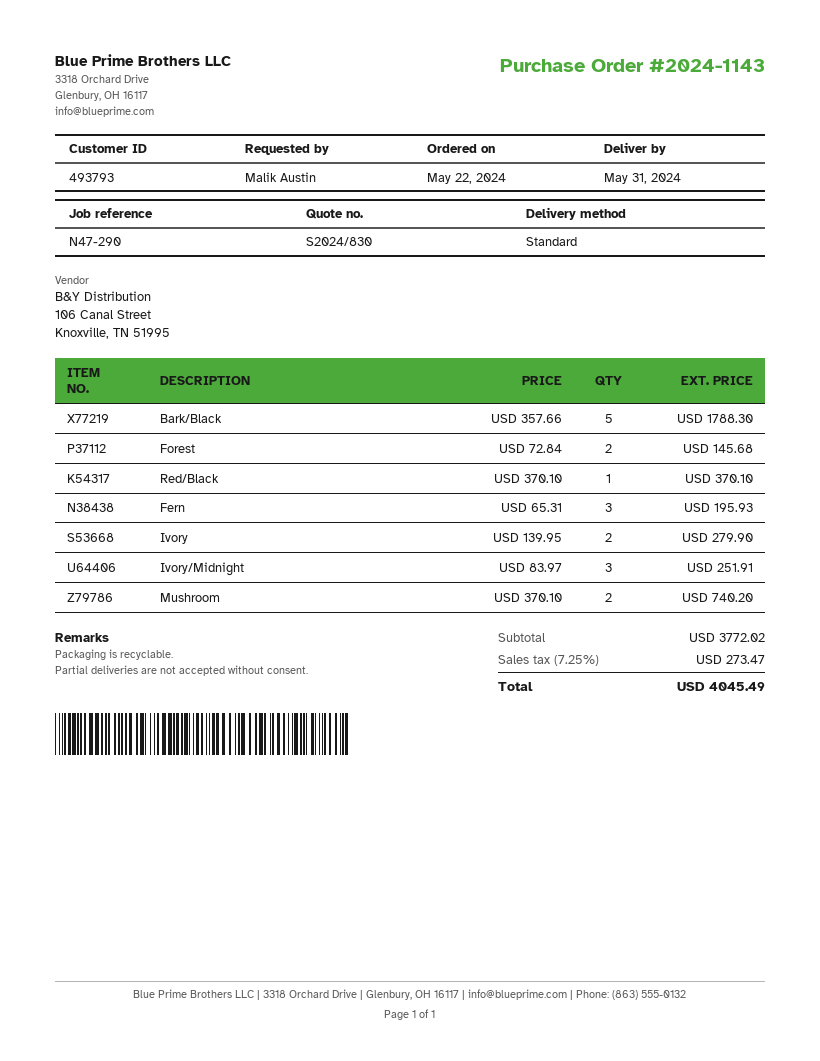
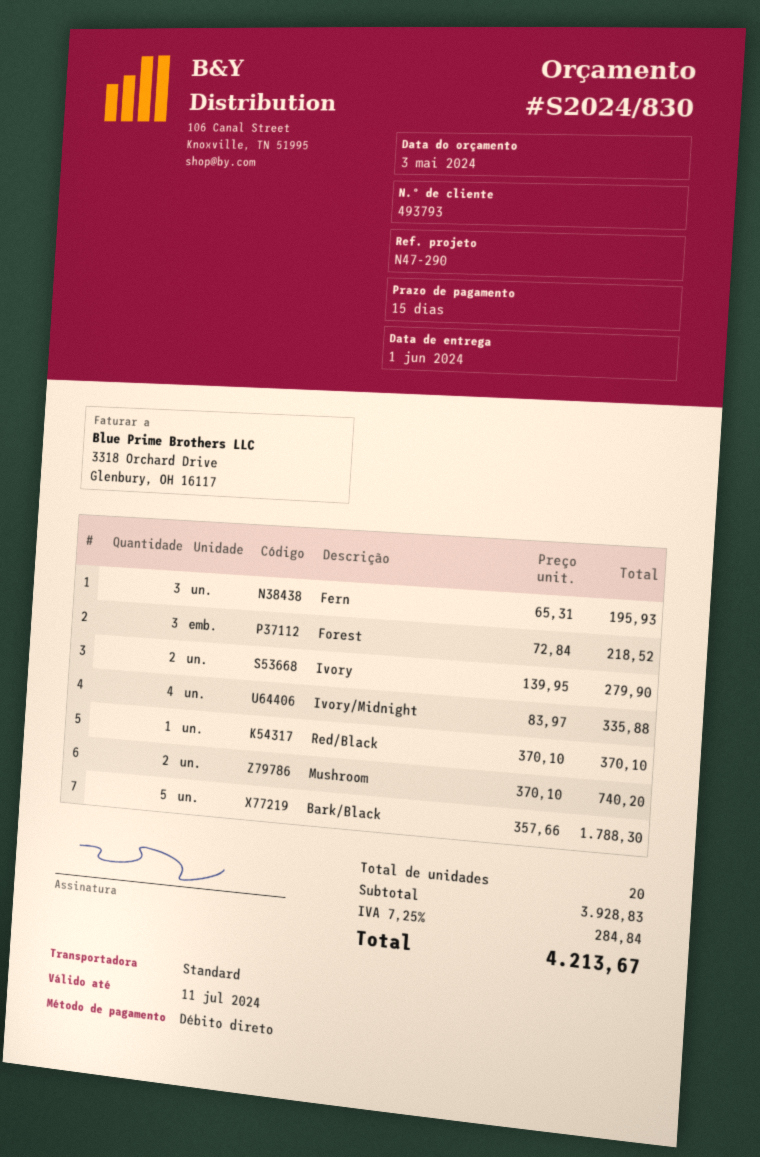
delivery date: 2024-05-31 -> 2024-06-01
Forest: 2 x 72.84 = 145.68 -> 3 x 72.84 = 218.52
Ivory/Midnight: 3 x 83.97 = 251.91 -> 4 x 83.97 = 335.88
subtotal: 3772.02 -> 3928.83
tax: 7.25% = 273.47 -> 7.25% = 284.84
total: 4045.49 -> 4213.67

